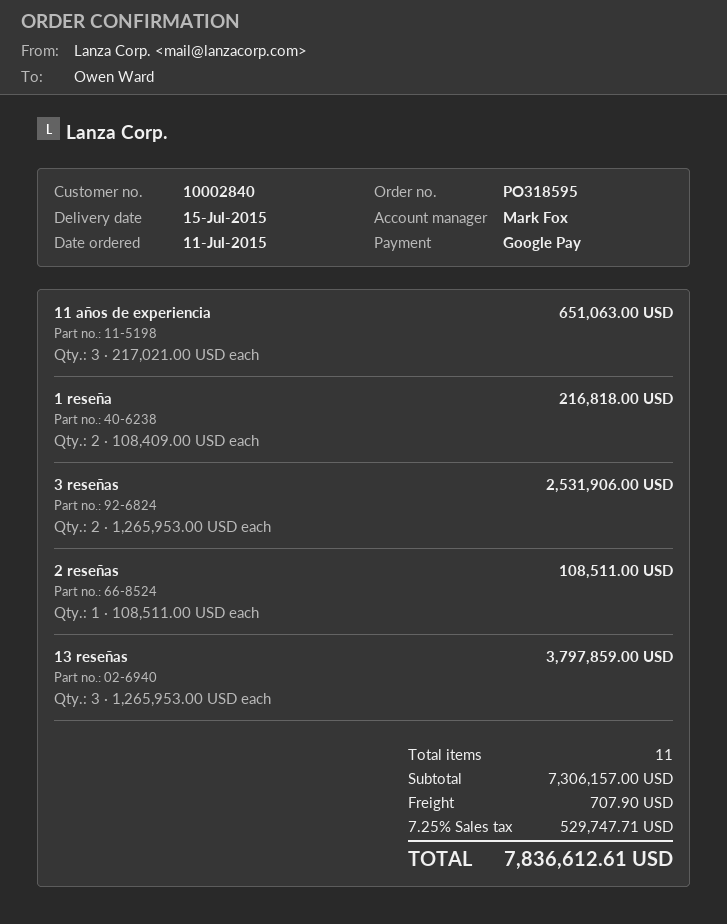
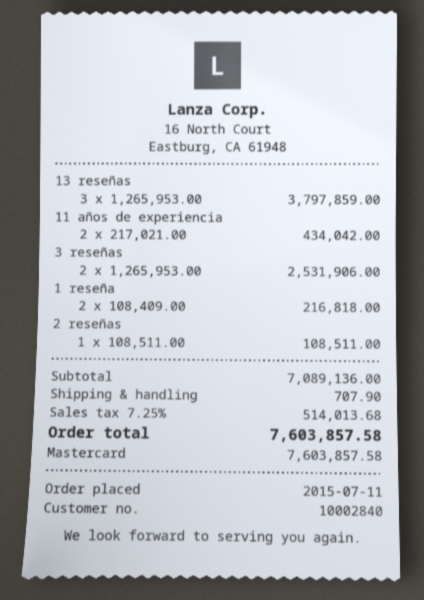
payment method: Google Pay -> Mastercard
11 años de experiencia: 3 x 217021.00 = 651063.00 -> 2 x 217021.00 = 434042.00
subtotal: 7306157.00 -> 7089136.00
tax: 7.25% = 529747.71 -> 7.25% = 514013.68
total: 7836612.61 -> 7603857.58

